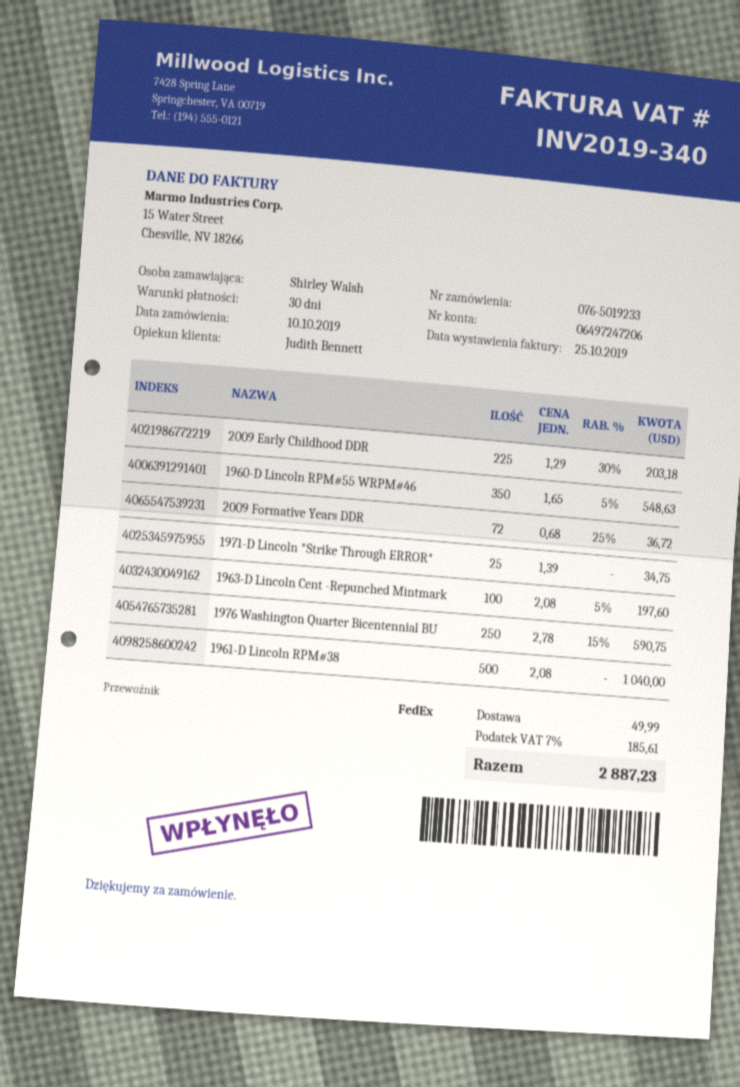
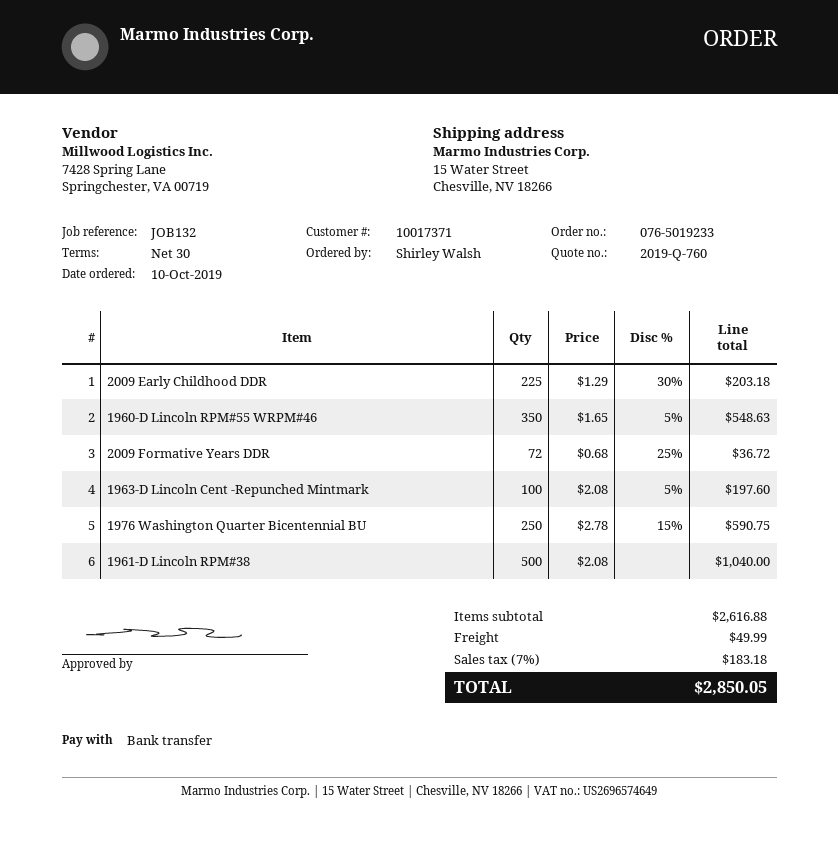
1971-D Lincoln *Strike Through ERROR*: 25 x 1.39 = 34.75 -> none
tax: 7% = 185.61 -> 7% = 183.18
total: 2887.23 -> 2850.05

